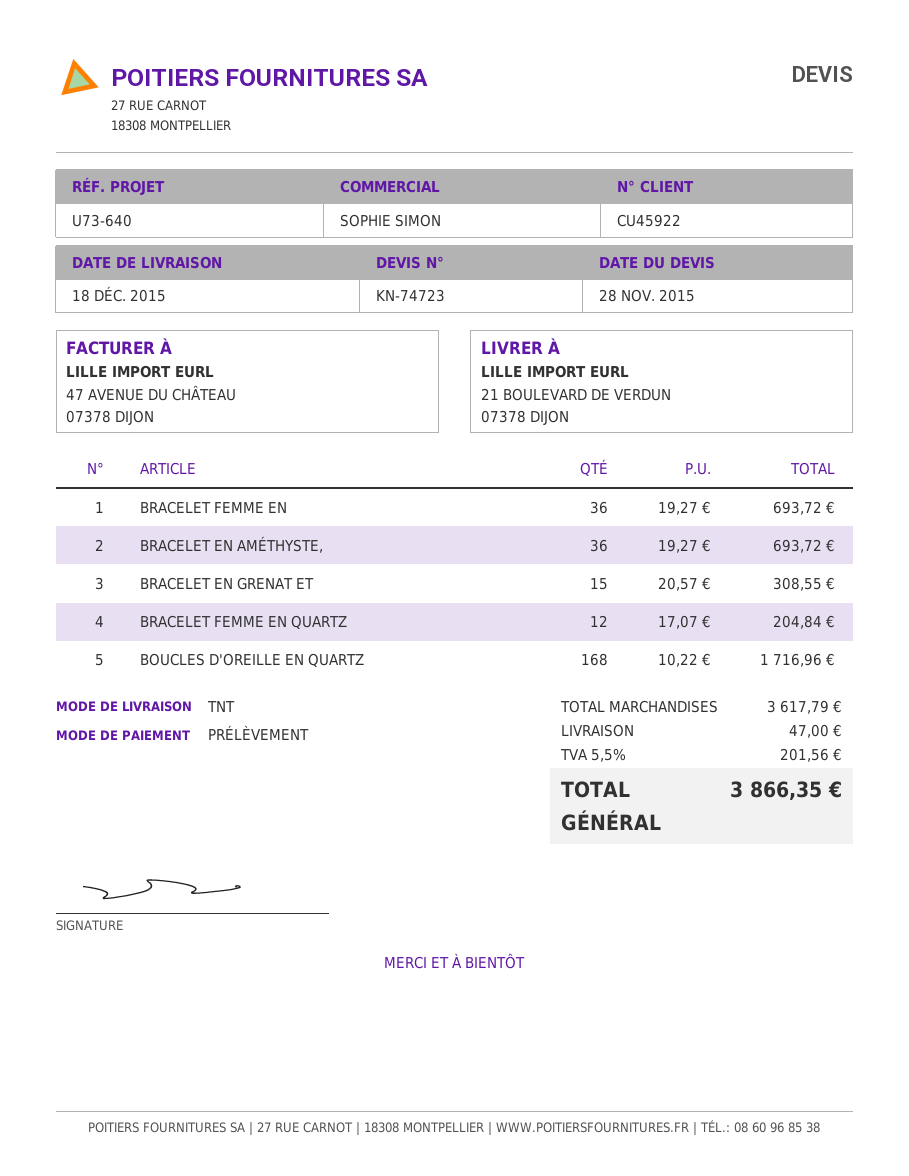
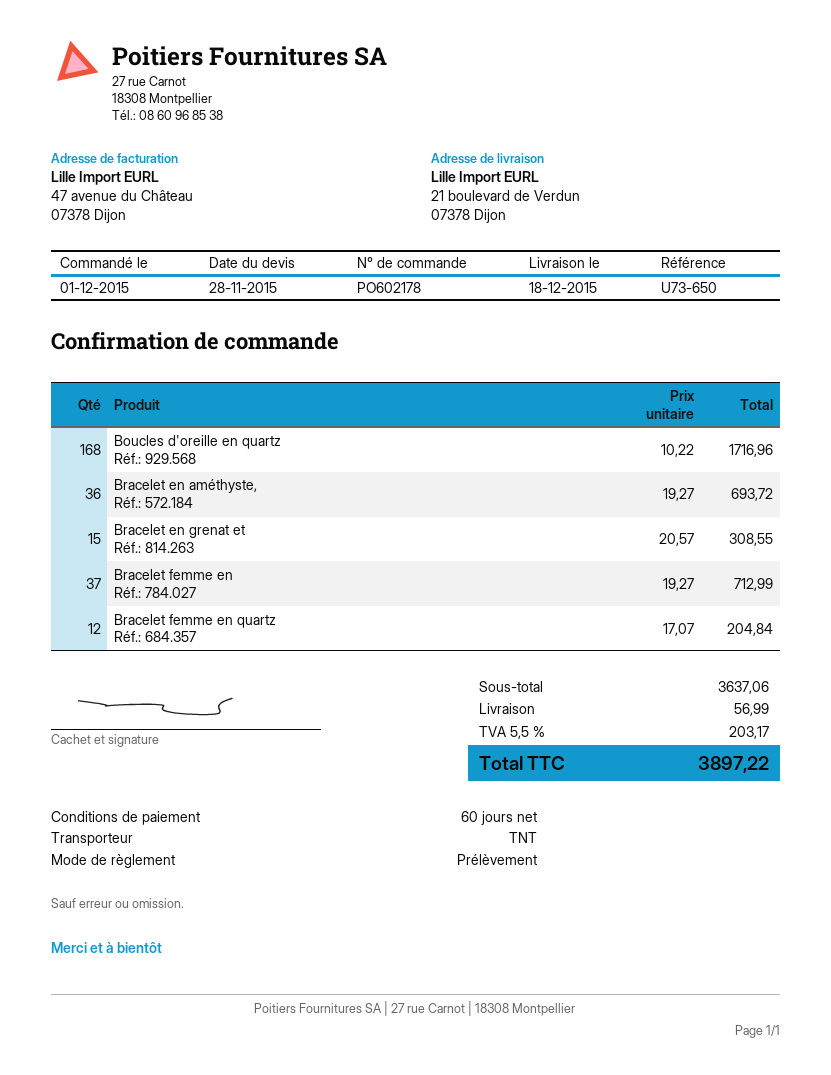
reference: U73-640 -> U73-650
BRACELET FEMME EN: 36 x 19.27 = 693.72 -> 37 x 19.27 = 712.99
subtotal: 3617.79 -> 3637.06
shipping: 47.00 -> 56.99
tax: 5.5% = 201.56 -> 5.5% = 203.17
total: 3866.35 -> 3897.22

